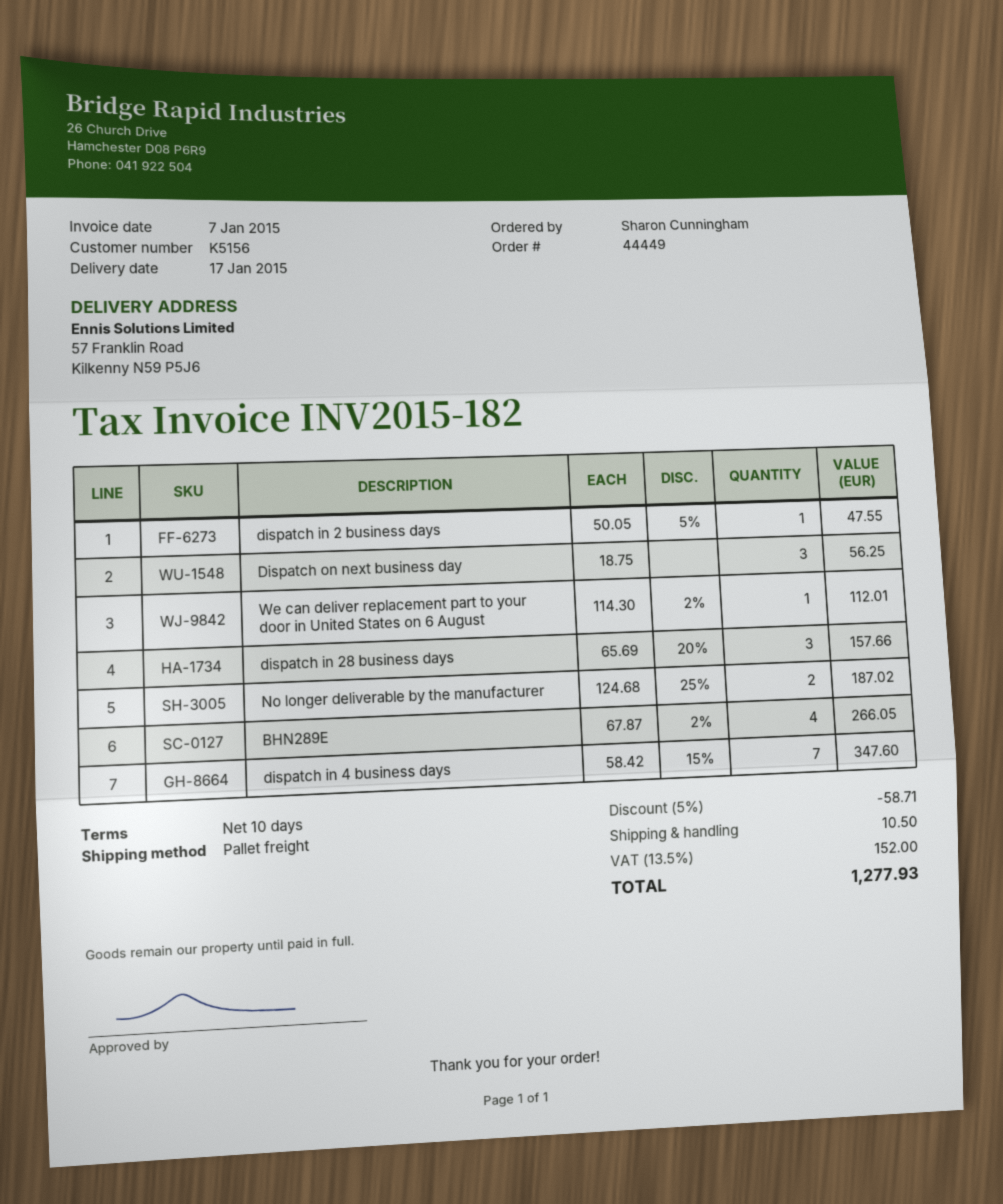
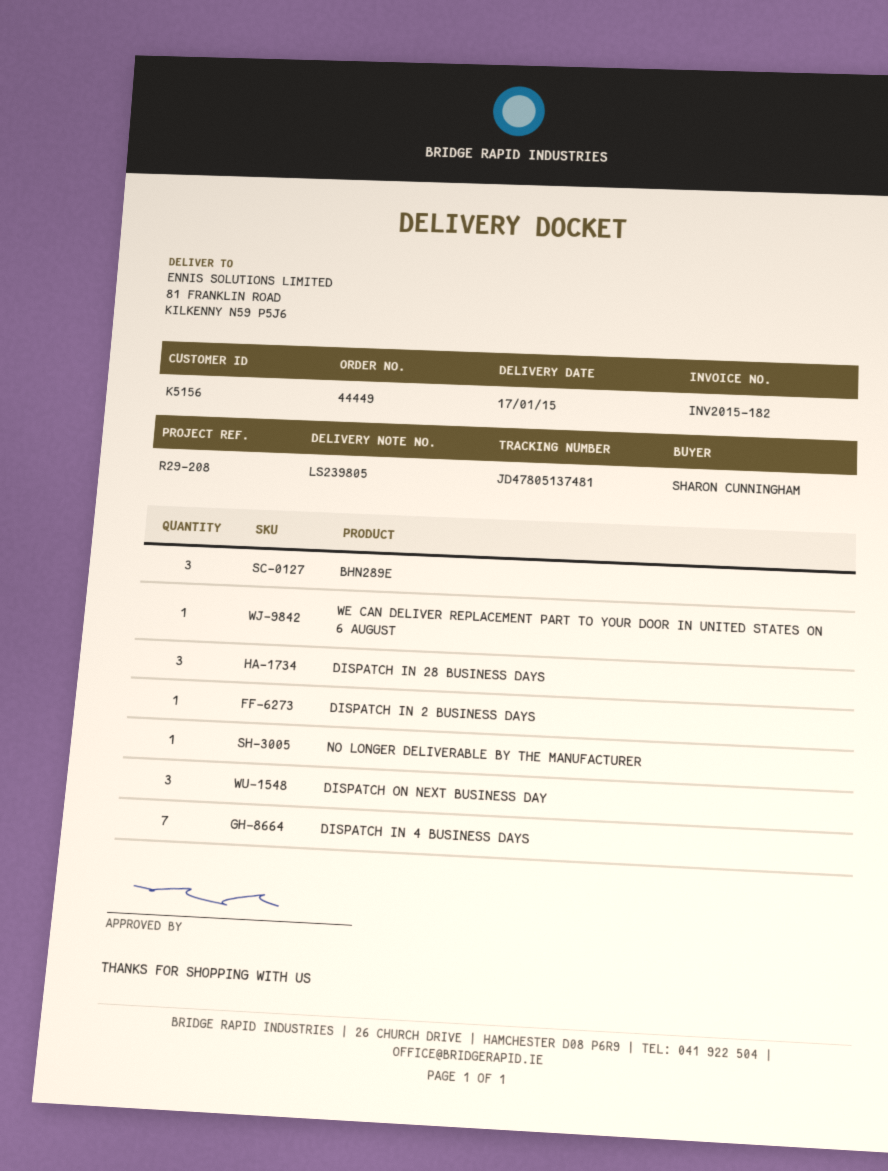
ship to: 57 Franklin Road, Kilkenny N59 P5J6 -> 81 FRANKLIN ROAD, KILKENNY N59 P5J6
No longer deliverable by the manufacturer: 2 -> 1
BHN289E: 4 -> 3

